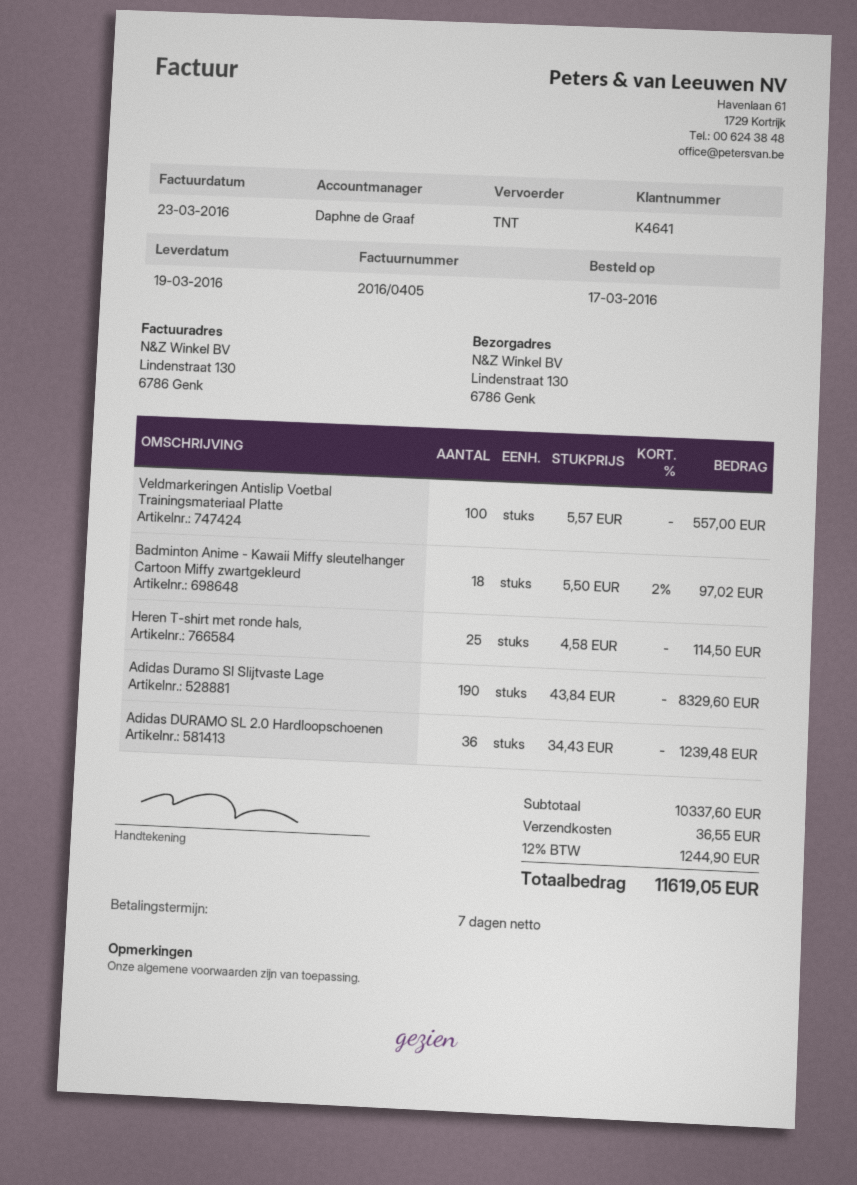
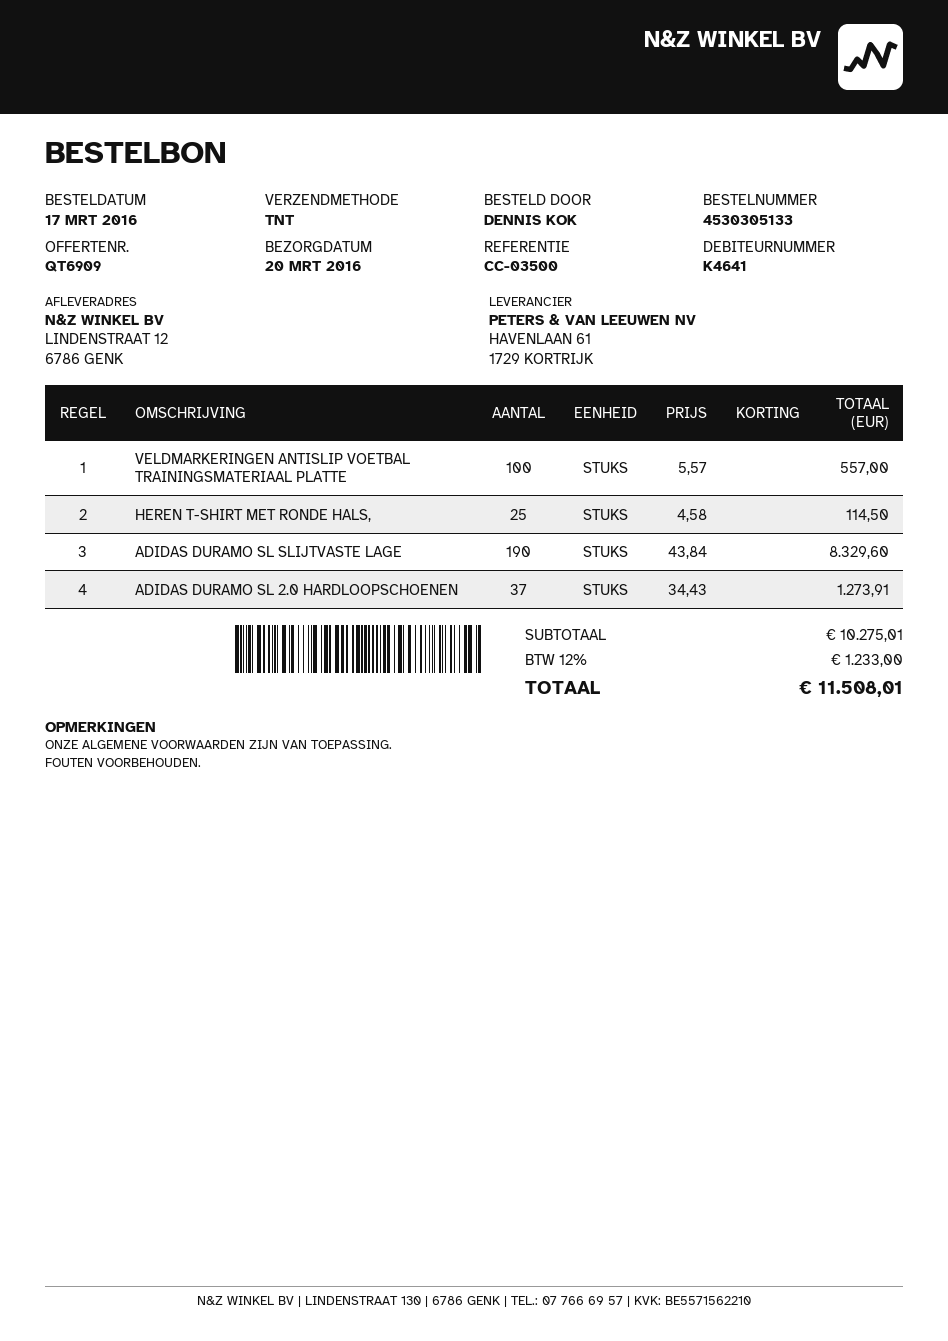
delivery date: 2016-03-19 -> 2016-03-20
ship to: Lindenstraat 130, 6786 Genk -> LINDENSTRAAT 12, 6786 GENK
Badminton Anime - Kawaii Miffy sleutelhanger Cartoon Miffy zwartgekleurd: 18 x 5.50 - 2% = 97.02 -> none
Adidas DURAMO SL 2.0 Hardloopschoenen: 36 x 34.43 = 1239.48 -> 37 x 34.43 = 1273.91
subtotal: 10337.60 -> 10275.01
shipping: 36.55 -> none
tax: 12% = 1244.90 -> 12% = 1233.00
total: 11619.05 -> 11508.01

